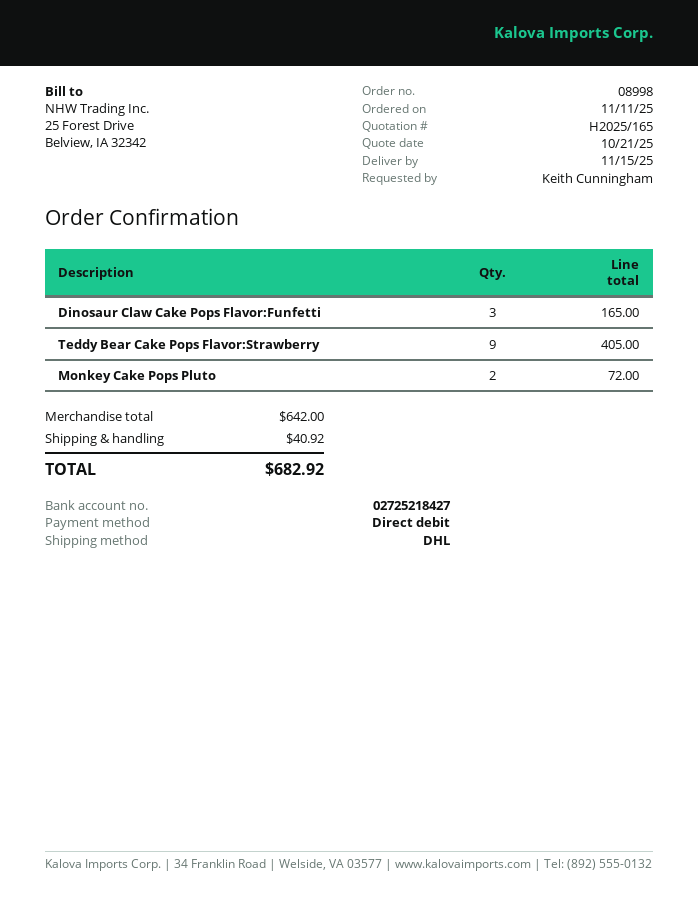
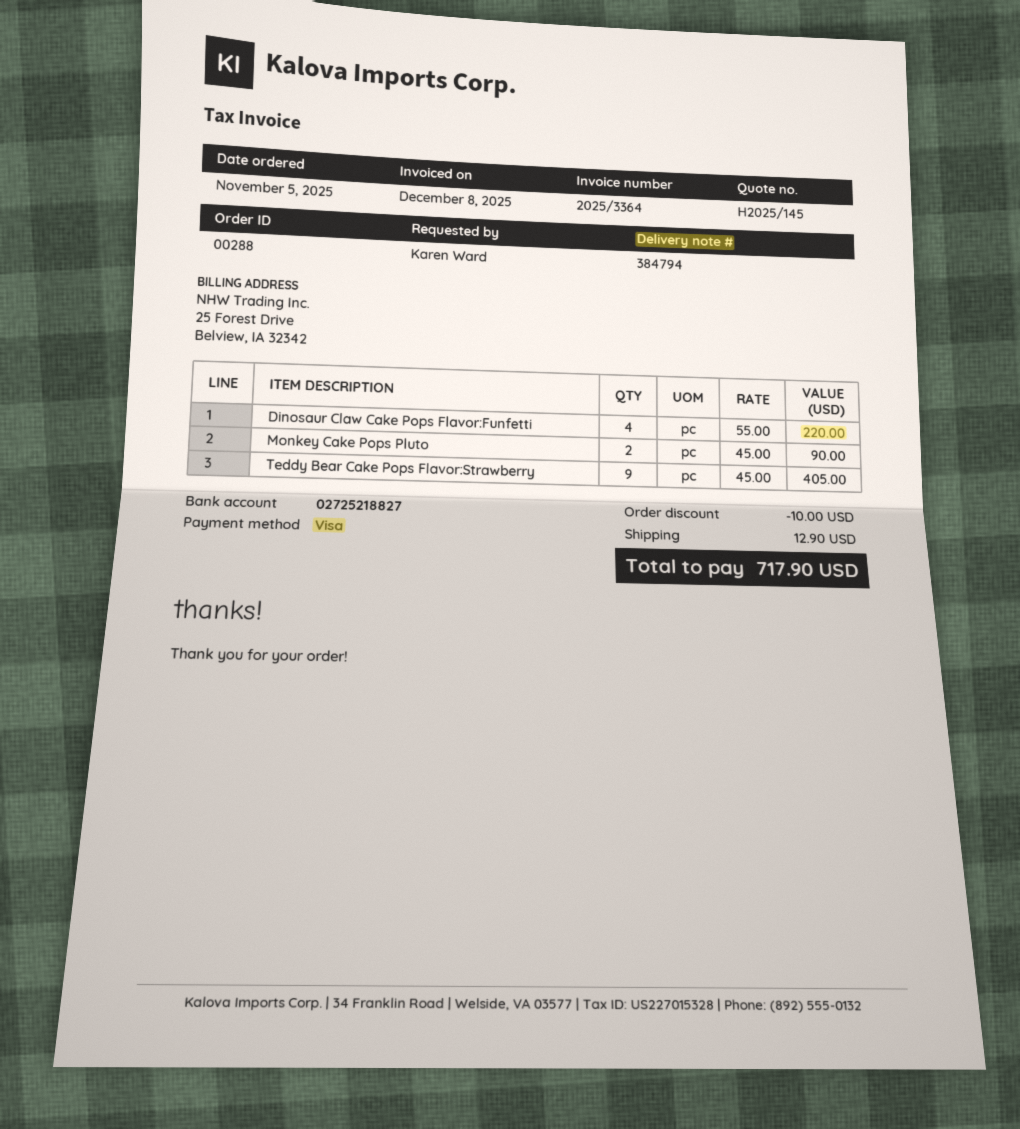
quote number: H2025/165 -> H2025/145
order number: 08998 -> 00288
order date: 2025-11-11 -> 2025-11-05
ordered by: Keith Cunningham -> Karen Ward
payment method: direct debit -> Visa
bank account: 02725218427 -> 02725218827
Dinosaur Claw Cake Pops Flavor:Funfetti: 3 for 165.00 -> 4 for 220.00
Monkey Cake Pops Pluto: 2 for 72.00 -> 2 for 90.00
discount: none -> 10.00
shipping: 40.92 -> 12.90
total: 682.92 -> 717.90

